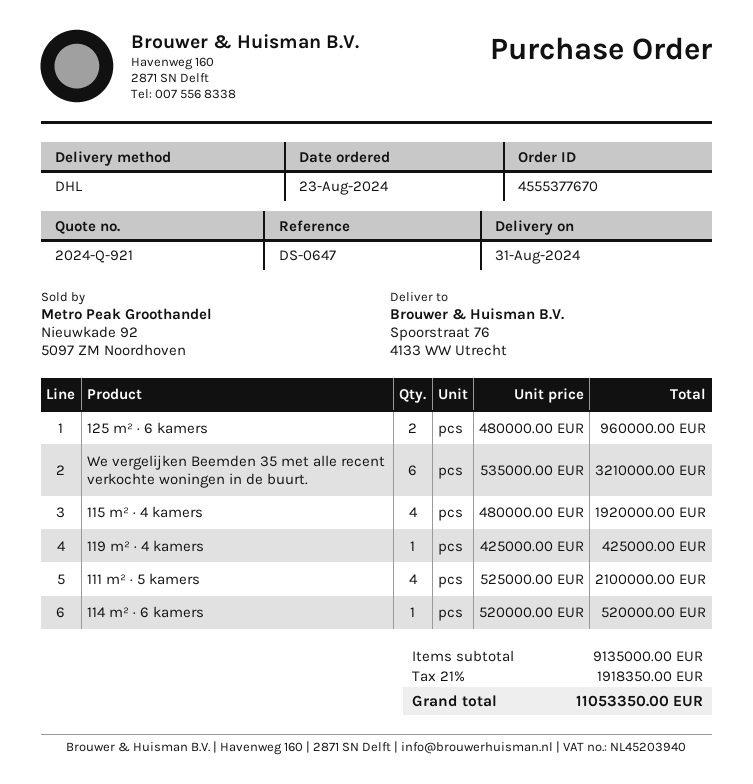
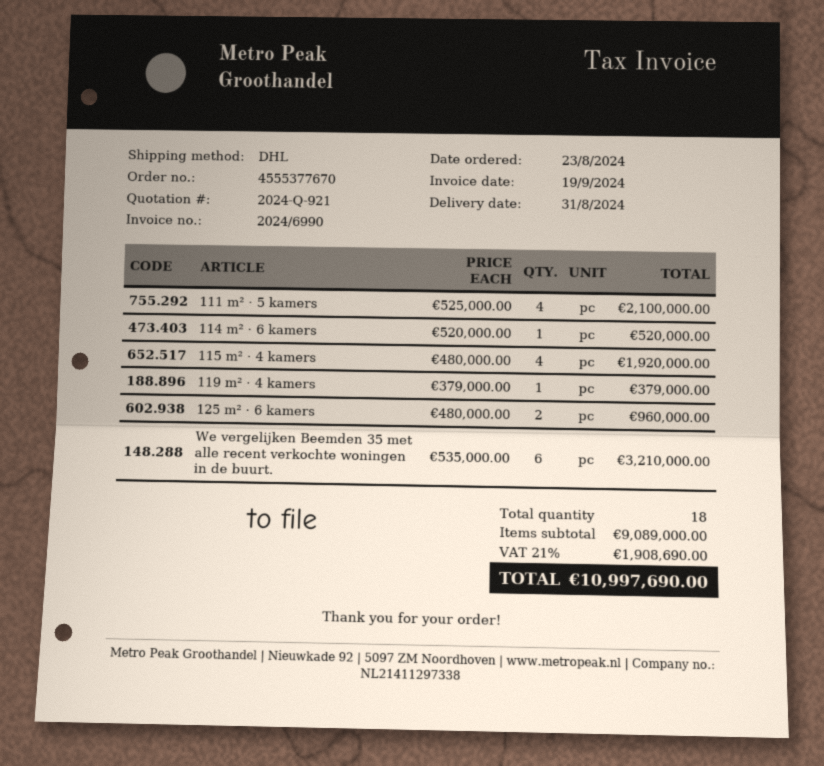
119 m² · 4 kamers: 1 x 425000.00 = 425000.00 -> 1 x 379000.00 = 379000.00
subtotal: 9135000.00 -> 9089000.00
tax: 21% = 1918350.00 -> 21% = 1908690.00
total: 11053350.00 -> 10997690.00

